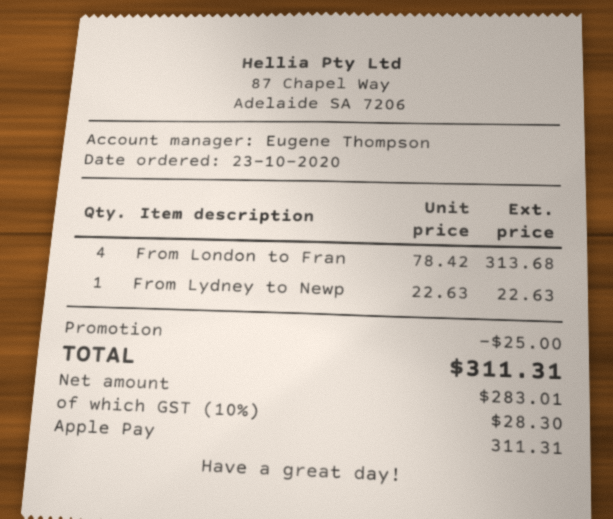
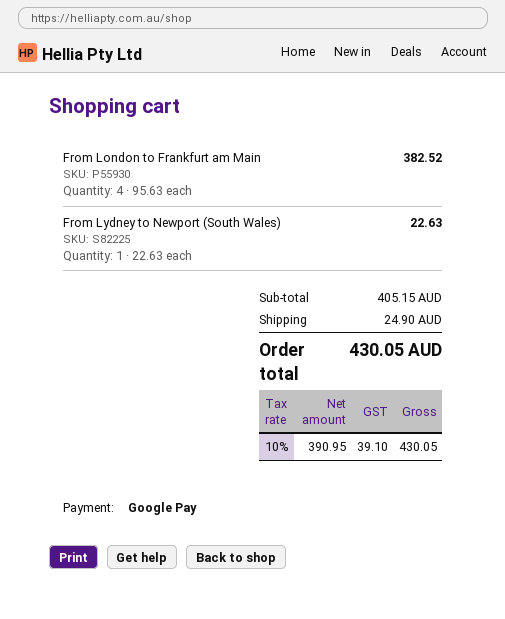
payment method: Apple Pay -> Google Pay
From London to Fran: 4 x 78.42 = 313.68 -> 4 x 95.63 = 382.52
discount: 25.00 -> none
shipping: none -> 24.90
net: 283.01 -> 390.95
tax: 10% = 28.30 -> 10% = 39.10
total: 311.31 -> 430.05

